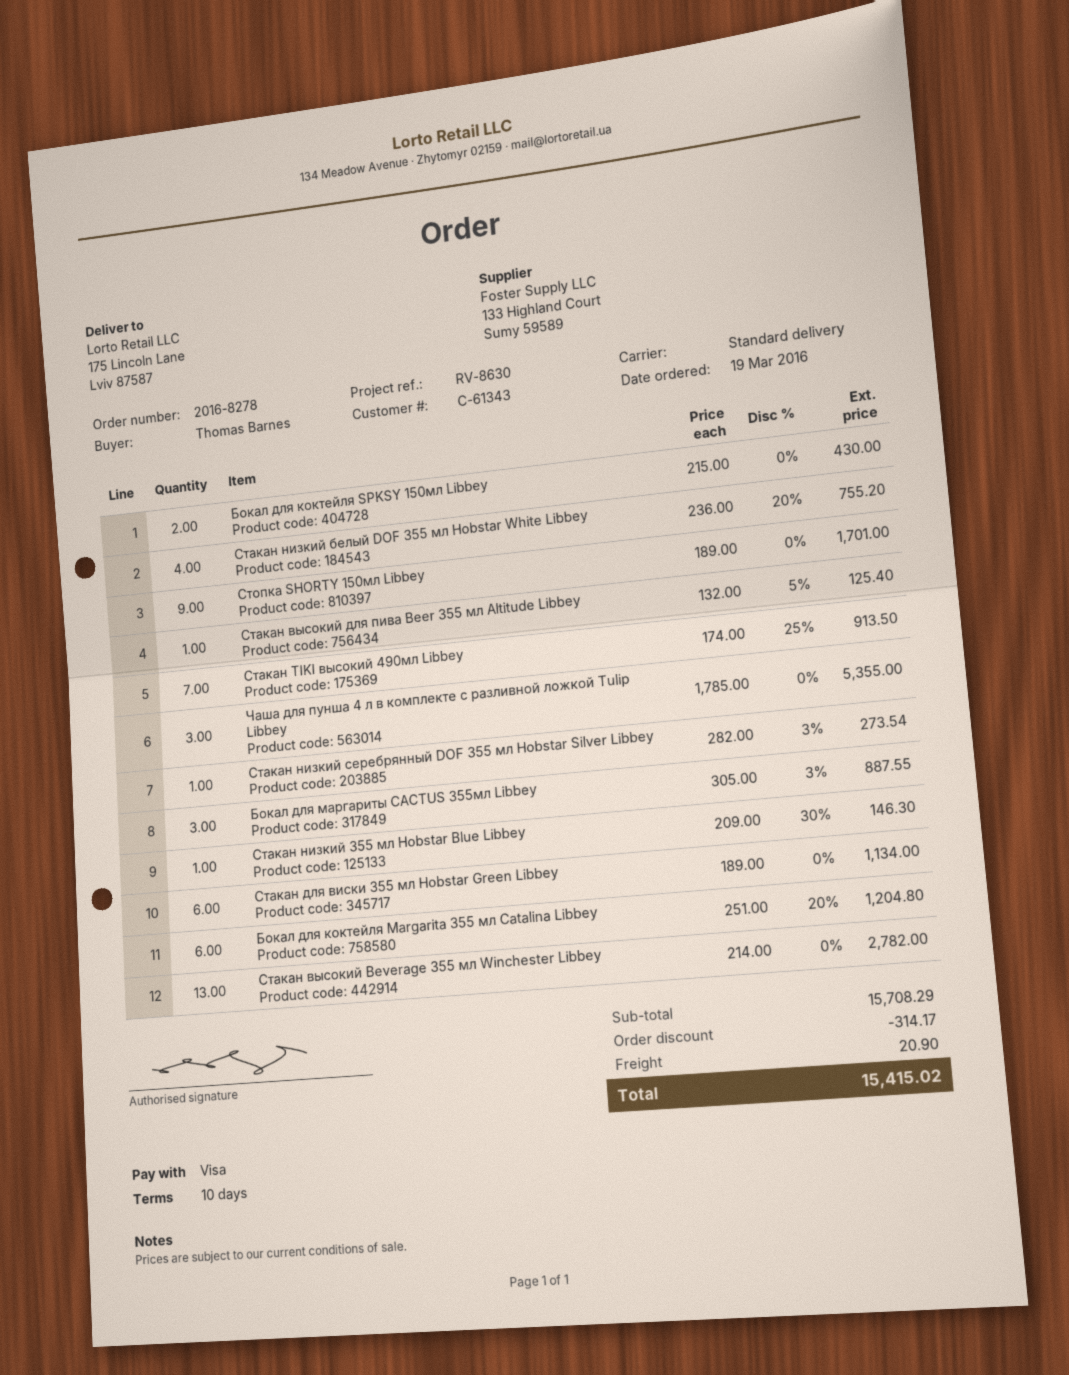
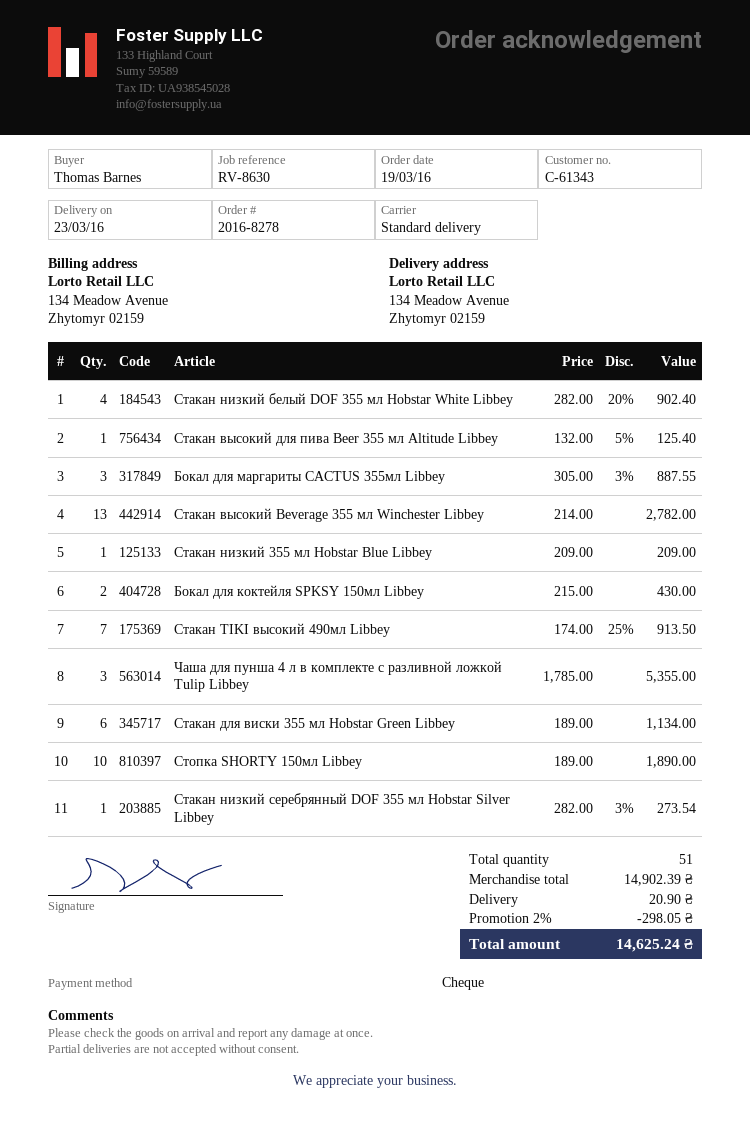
payment method: Visa -> cheque
ship to: 175 Lincoln Lane, Lviv 87587 -> 134 Meadow Avenue, Zhytomyr 02159
Стакан низкий белый DOF 355 мл Hobstar White Libbey: 4 x 236.00 - 20% = 755.20 -> 4 x 282.00 - 20% = 902.40
Стопка SHORTY 150мл Libbey: 9 x 189.00 = 1701.00 -> 10 x 189.00 = 1890.00
Стакан низкий 355 мл Hobstar Blue Libbey: 1 x 209.00 - 30% = 146.30 -> 1 x 209.00 = 209.00
Бокал для коктейля Margarita 355 мл Catalina Libbey: 6 x 251.00 - 20% = 1204.80 -> none
subtotal: 15708.29 -> 14902.39
discount: 314.17 -> 298.05
total: 15415.02 -> 14625.24

